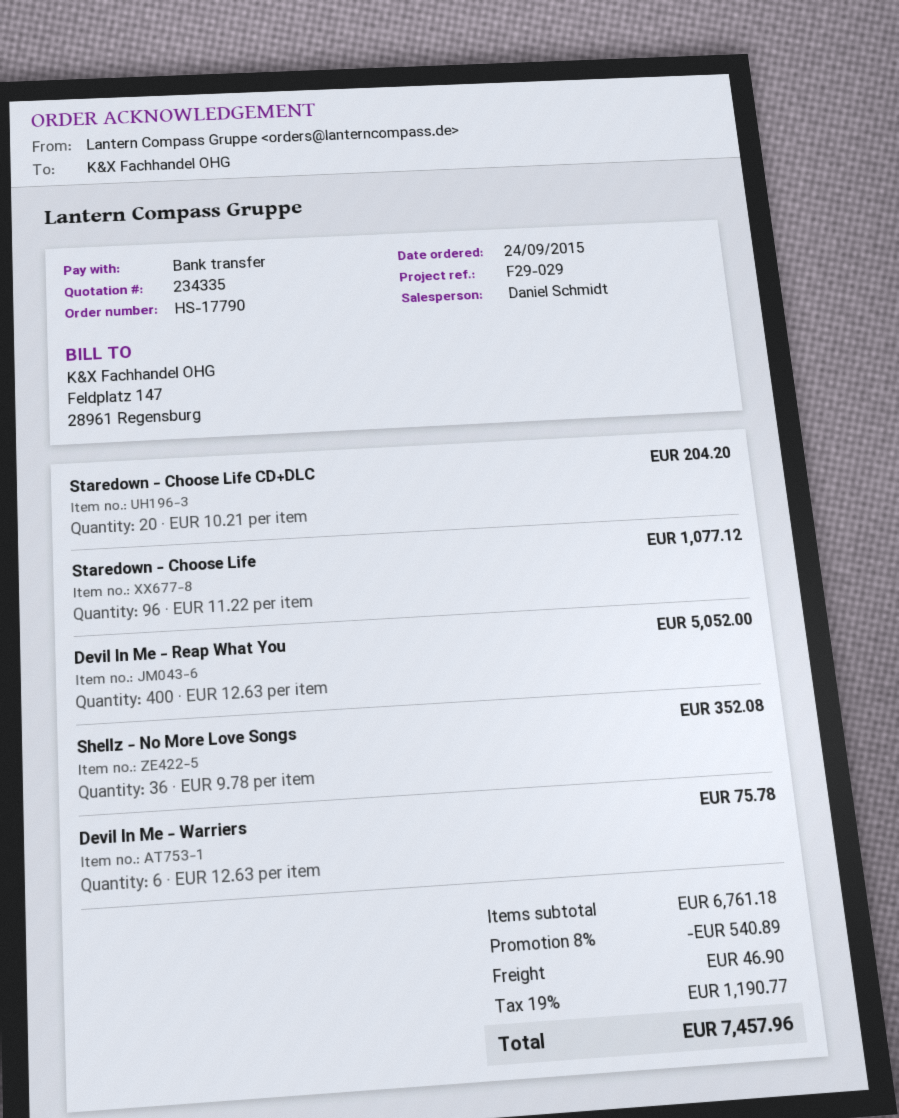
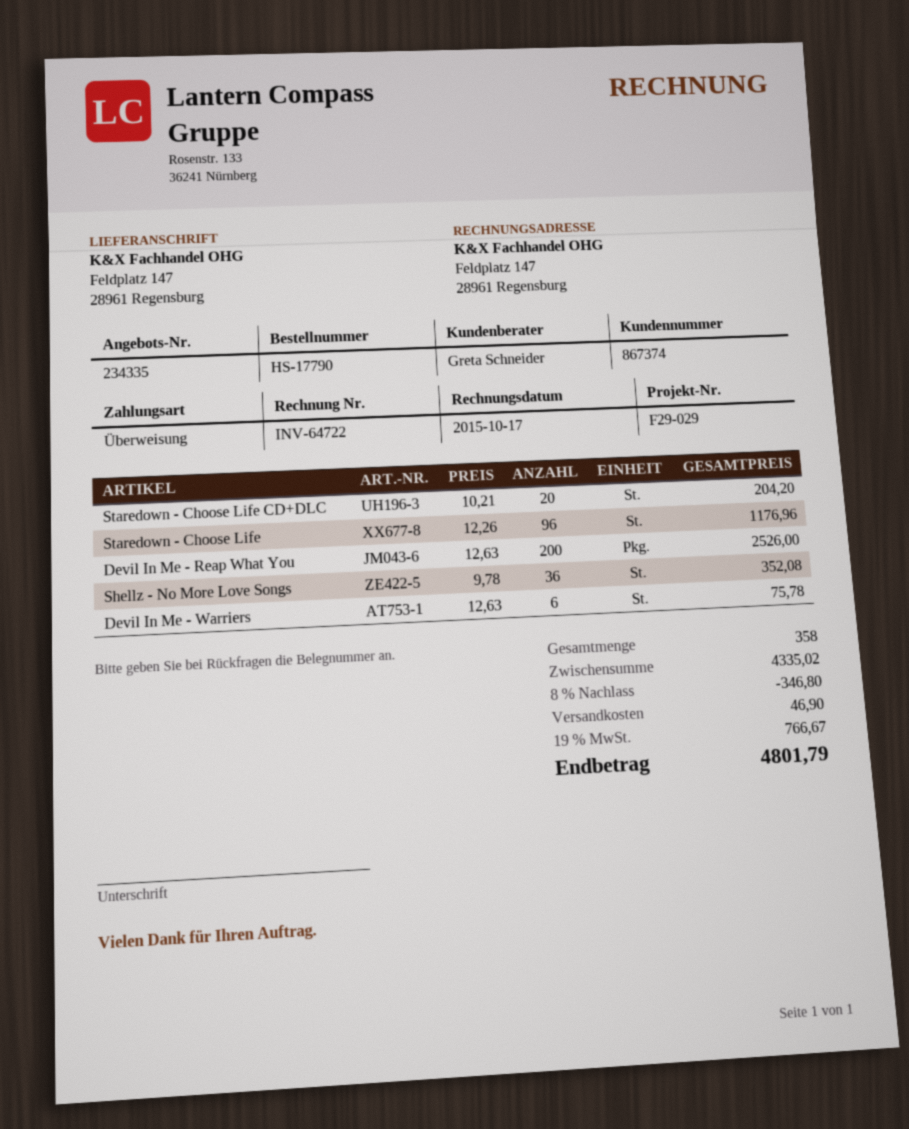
sales rep: Daniel Schmidt -> Greta Schneider
Staredown - Choose Life: 96 x 11.22 = 1077.12 -> 96 x 12.26 = 1176.96
Devil In Me - Reap What You: 400 x 12.63 = 5052.00 -> 200 x 12.63 = 2526.00
subtotal: 6761.18 -> 4335.02
discount: 8% = 540.89 -> 8% = 346.80
tax: 19% = 1190.77 -> 19% = 766.67
total: 7457.96 -> 4801.79

